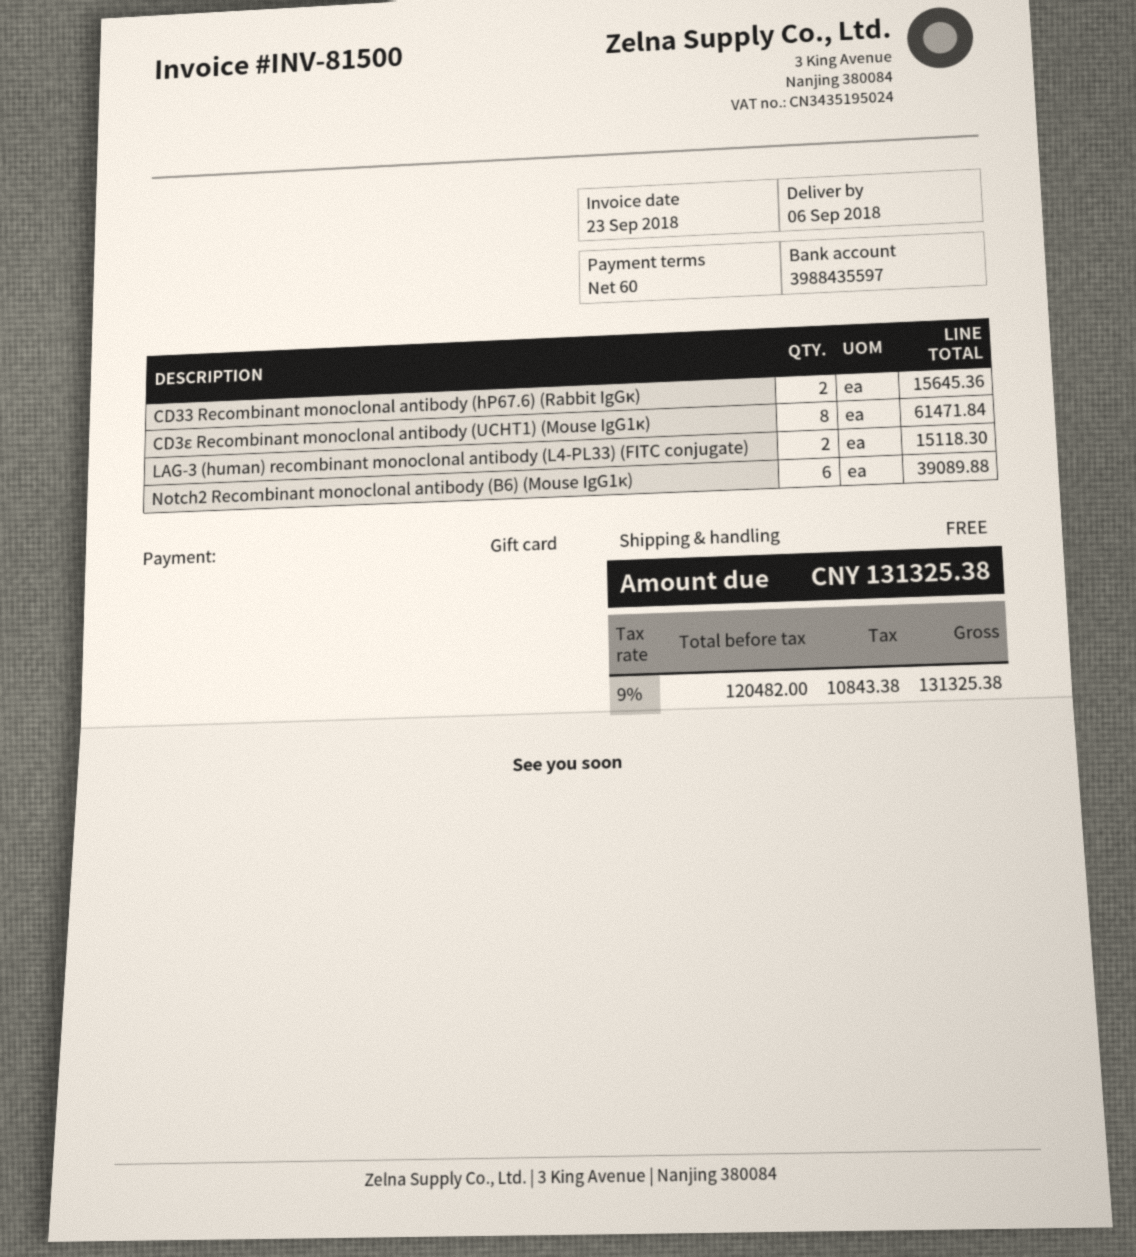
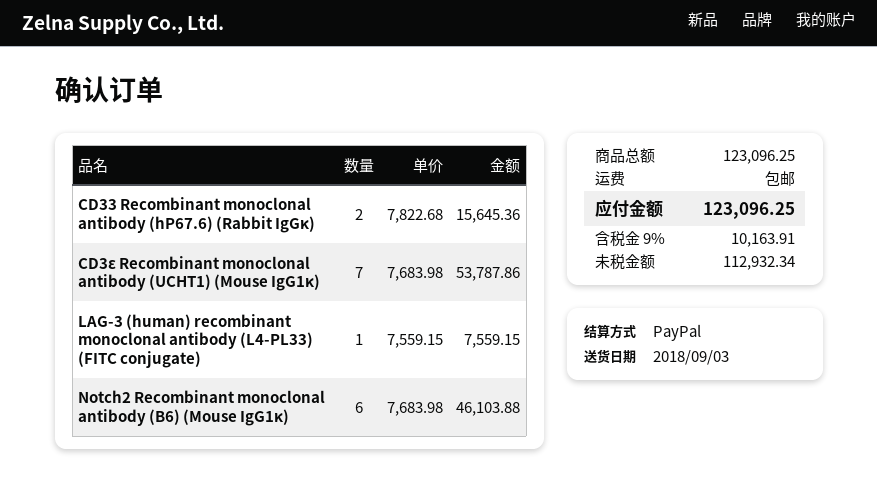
delivery date: 2018-09-06 -> 2018-09-03
payment method: gift card -> PayPal
CD3ε Recombinant monoclonal antibody (UCHT1) (Mouse IgG1κ): 8 for 61471.84 -> 7 for 53787.86
LAG-3 (human) recombinant monoclonal antibody (L4-PL33) (FITC conjugate): 2 for 15118.30 -> 1 for 7559.15
Notch2 Recombinant monoclonal antibody (B6) (Mouse IgG1κ): 6 for 39089.88 -> 6 for 46103.88
net: 120482.00 -> 112932.34
tax: 9% = 10843.38 -> 9% = 10163.91
total: 131325.38 -> 123096.25

